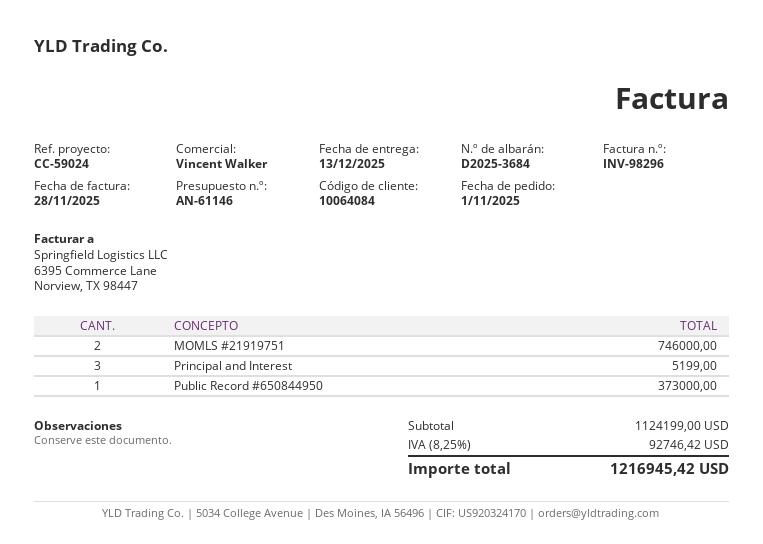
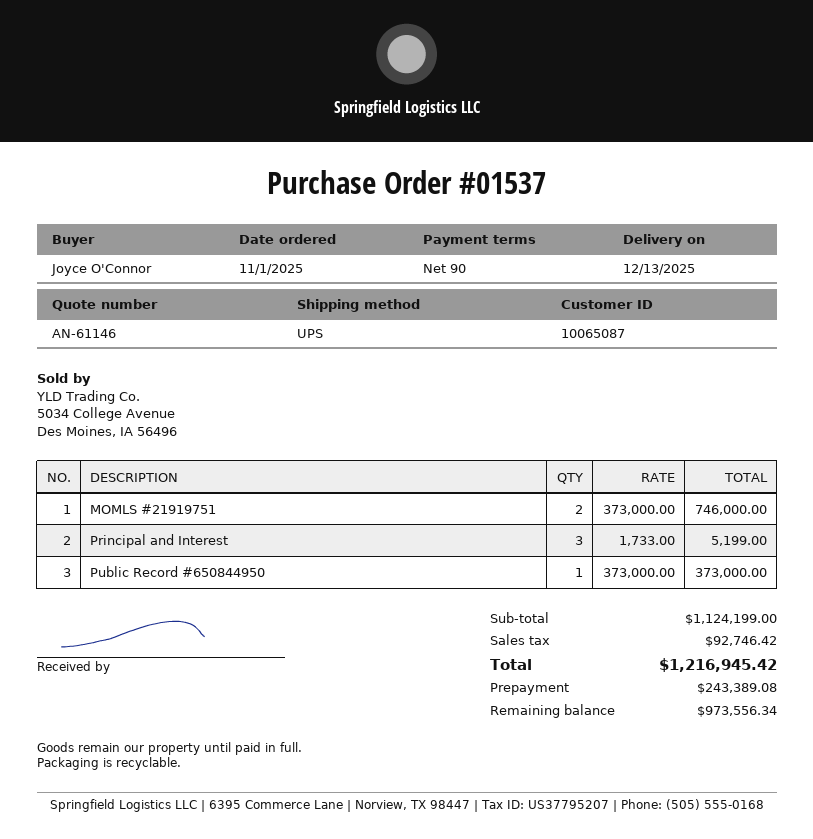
customer number: 10064084 -> 10065087

